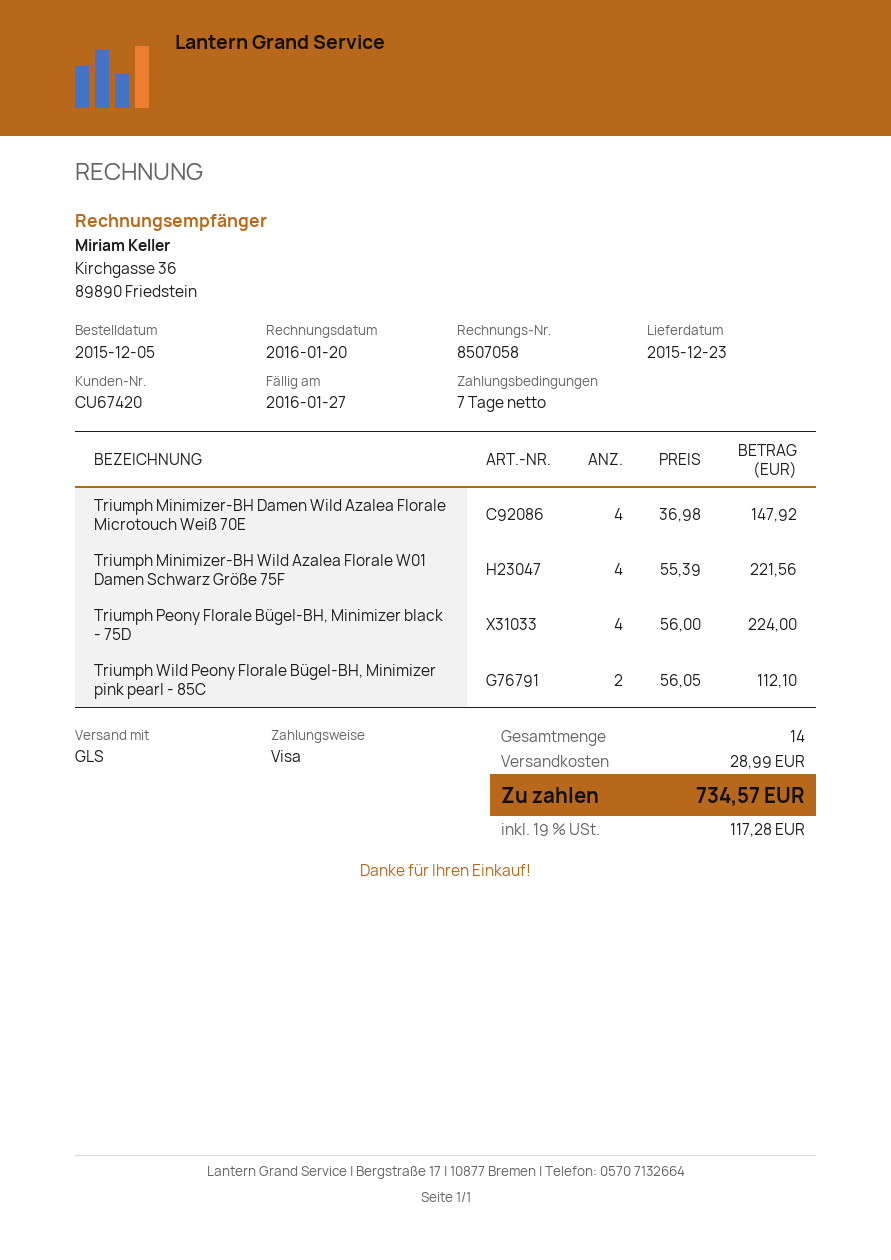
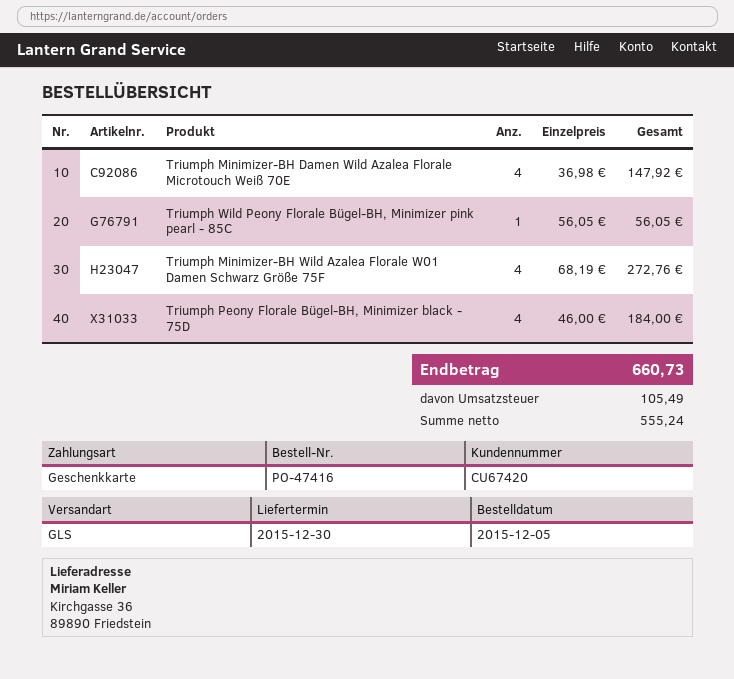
delivery date: 2015-12-23 -> 2015-12-30
payment method: Visa -> gift card
Triumph Minimizer-BH Wild Azalea Florale W01 Damen Schwarz Größe 75F: 4 x 55.39 = 221.56 -> 4 x 68.19 = 272.76
Triumph Peony Florale Bügel-BH, Minimizer black - 75D: 4 x 56.00 = 224.00 -> 4 x 46.00 = 184.00
Triumph Wild Peony Florale Bügel-BH, Minimizer pink pearl - 85C: 2 x 56.05 = 112.10 -> 1 x 56.05 = 56.05
shipping: 28.99 -> none
tax: 117.28 -> 105.49
total: 734.57 -> 660.73

